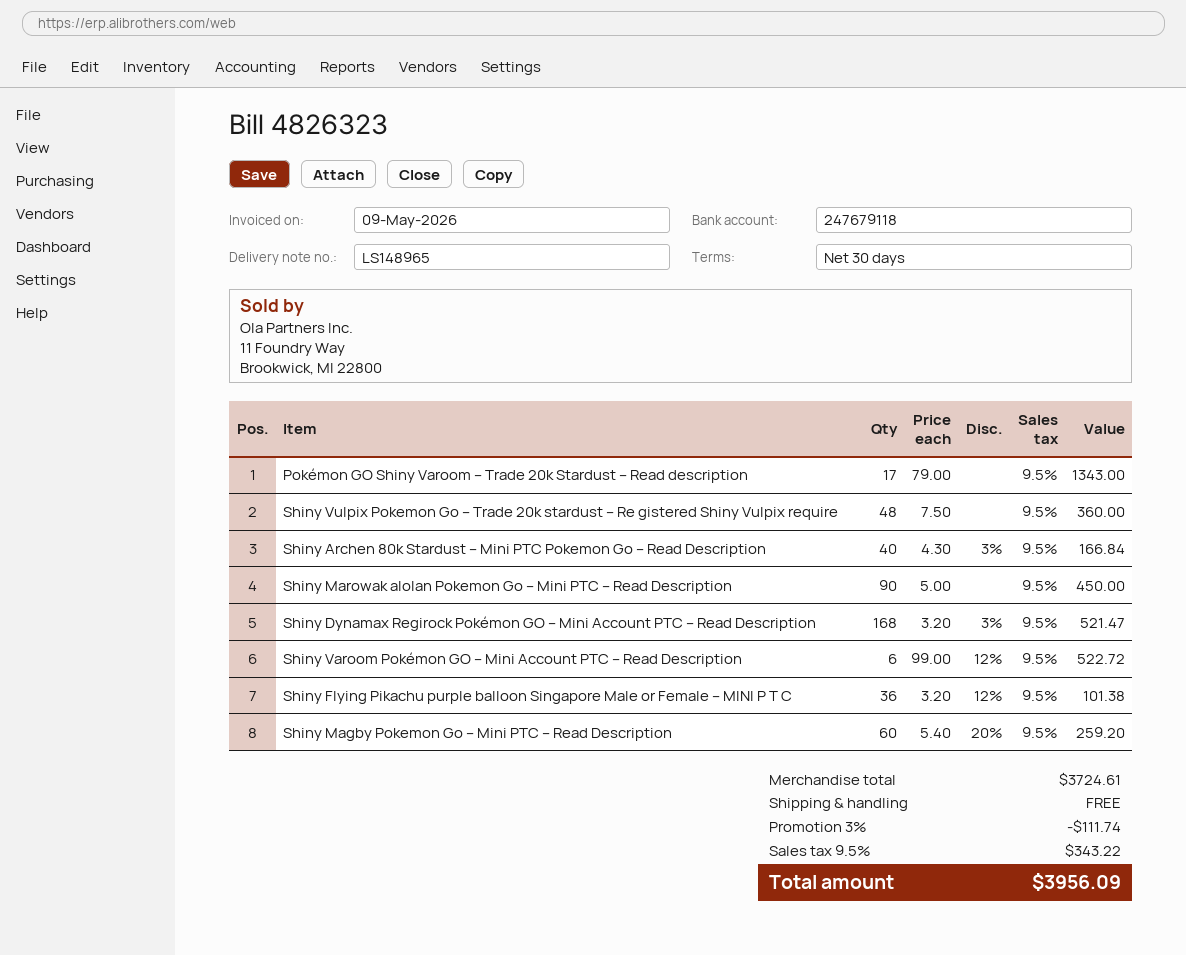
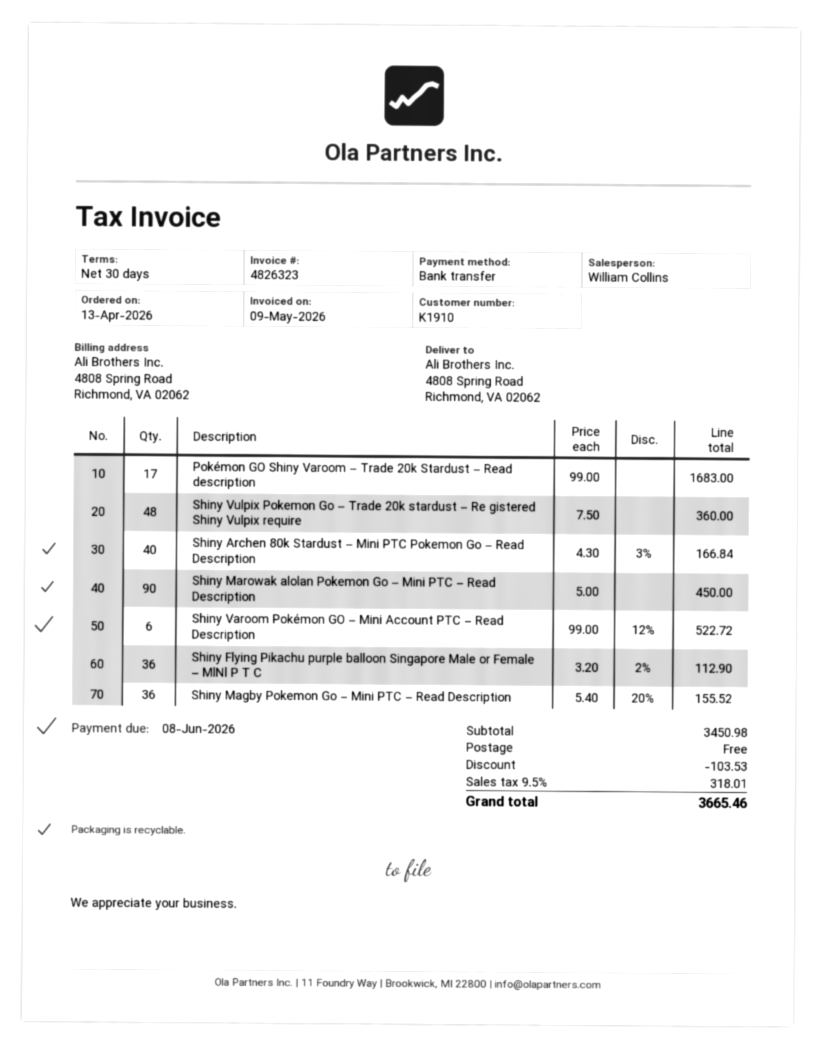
Pokémon GO Shiny Varoom – Trade 20k Stardust – Read description: 17 x 79.00 = 1343.00 -> 17 x 99.00 = 1683.00
Shiny Dynamax Regirock Pokémon GO – Mini Account PTC – Read Description: 168 x 3.20 - 3% = 521.47 -> none
Shiny Flying Pikachu purple balloon Singapore Male or Female – MlNl P T C: 36 x 3.20 - 12% = 101.38 -> 36 x 3.20 - 2% = 112.90
Shiny Magby Pokemon Go – Mini PTC – Read Description: 60 x 5.40 - 20% = 259.20 -> 36 x 5.40 - 20% = 155.52
subtotal: 3724.61 -> 3450.98
discount: 111.74 -> 103.53
tax: 9.5% = 343.22 -> 9.5% = 318.01
total: 3956.09 -> 3665.46

